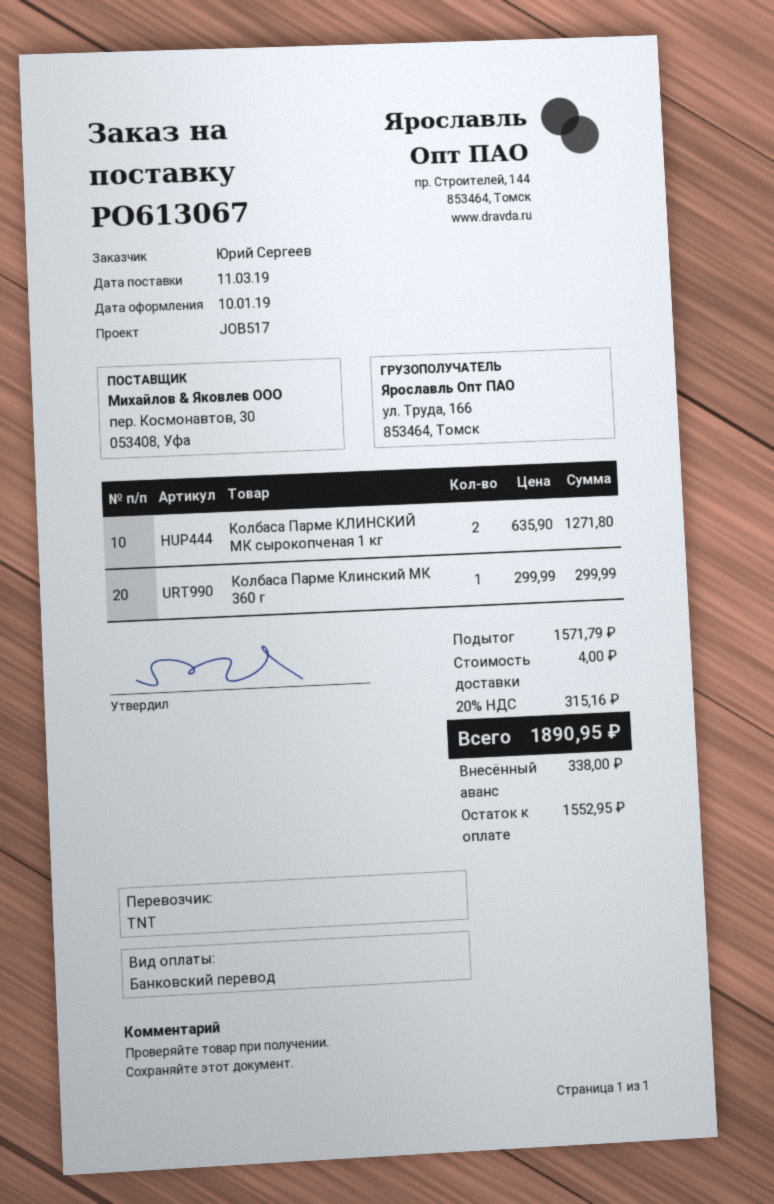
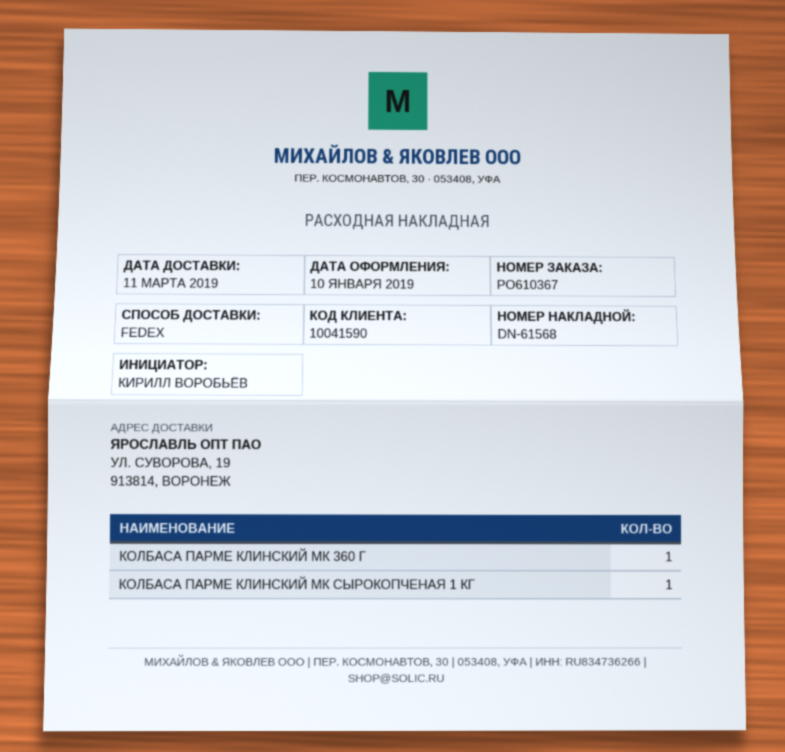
order number: PO613067 -> PO610367
ordered by: Юрий Сергеев -> КИРИЛЛ ВОРОБЬЁВ
shipping method: TNT -> FedEx
ship to: ул. Труда, 166, 853464, Томск -> УЛ. СУВОРОВА, 19, 913814, ВОРОНЕЖ
Колбаса Парме КЛИНСКИЙ МК сырокопченая 1 кг: 2 -> 1

